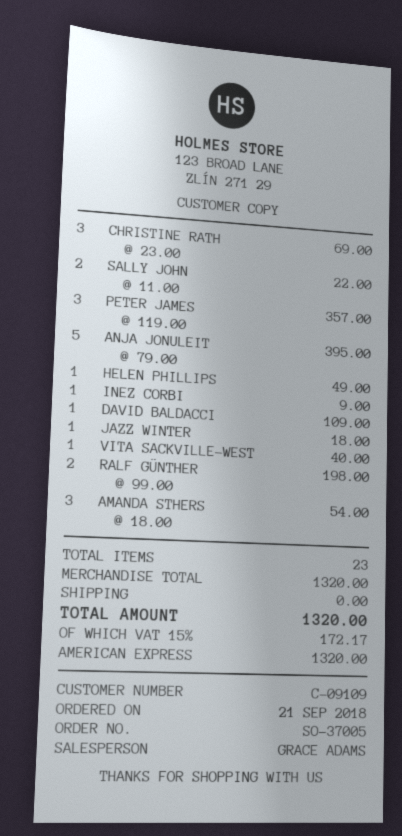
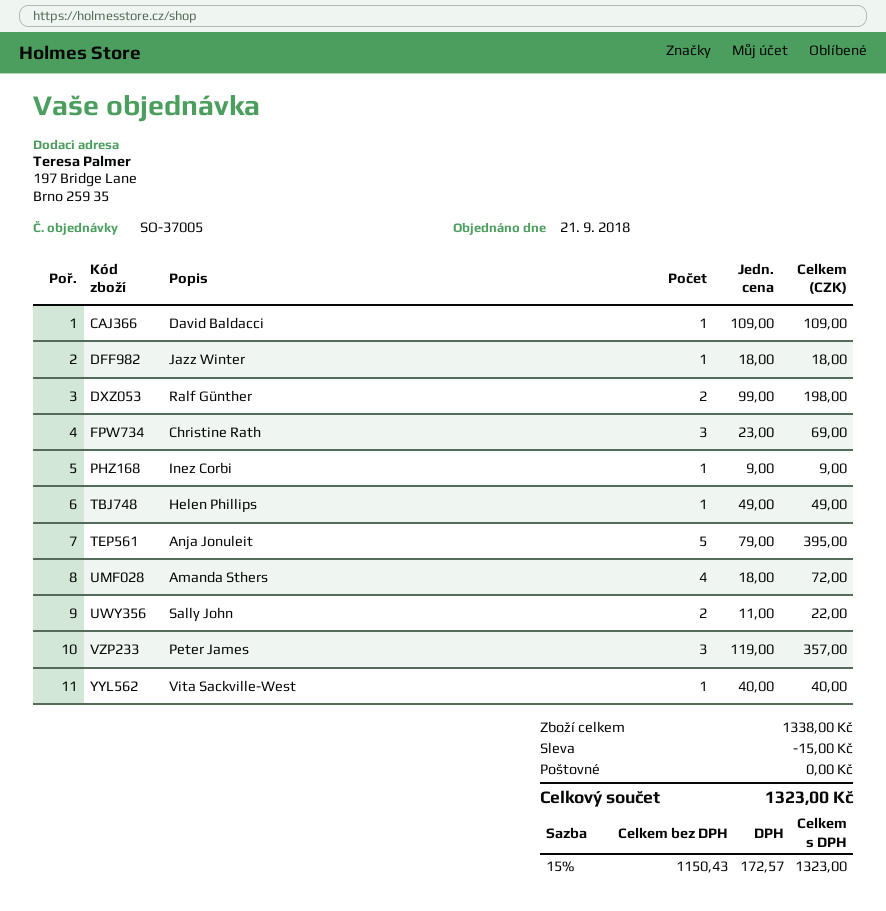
AMANDA STHERS: 3 x 18.00 = 54.00 -> 4 x 18.00 = 72.00
subtotal: 1320.00 -> 1338.00
discount: none -> 15.00
tax: 15% = 172.17 -> 15% = 172.57
total: 1320.00 -> 1323.00

